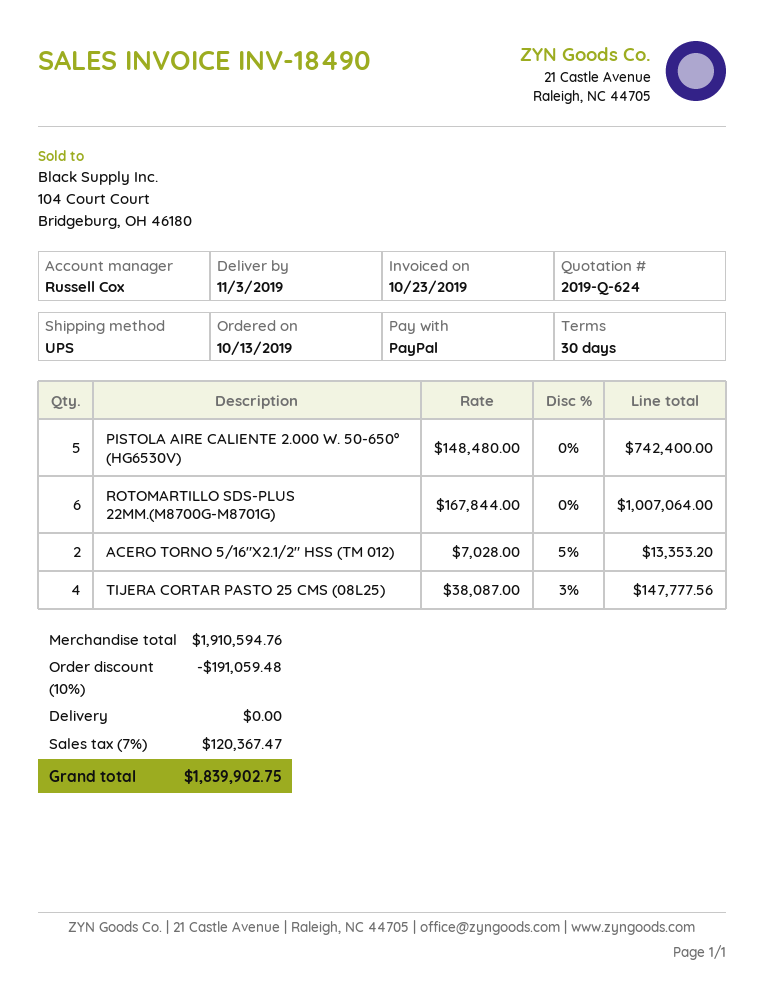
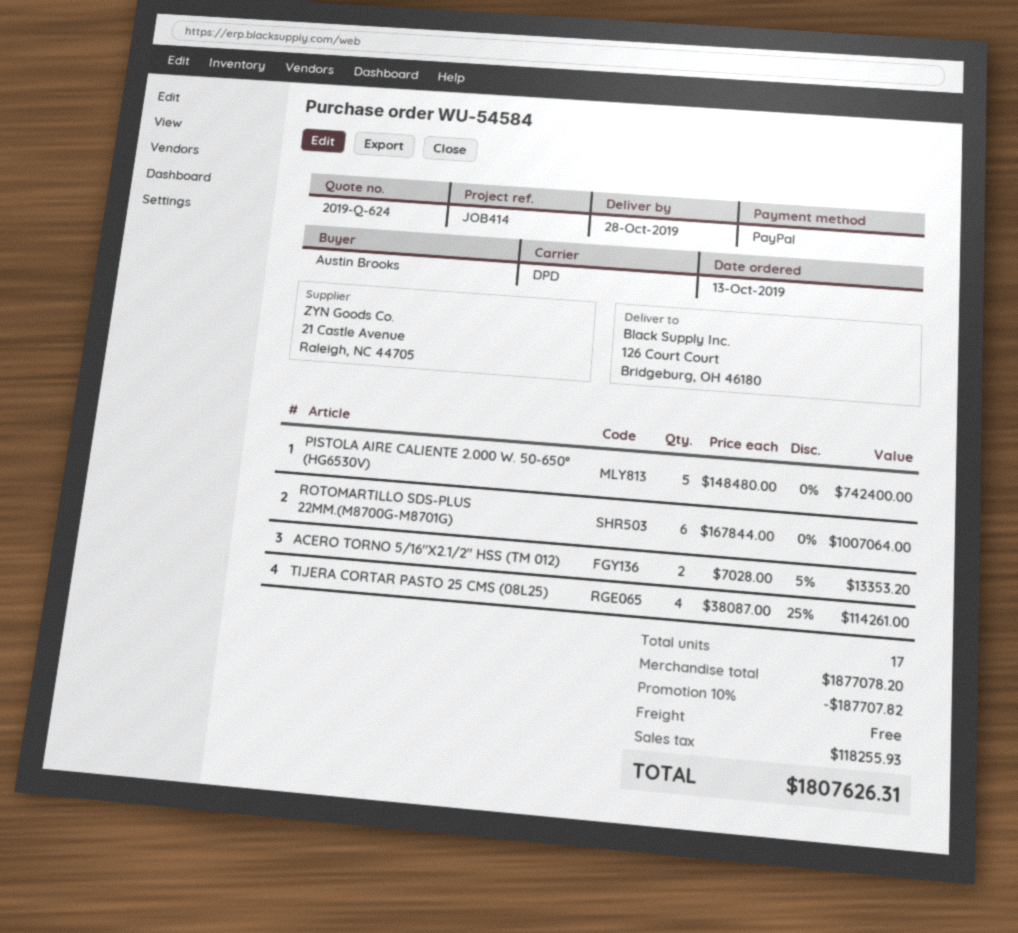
delivery date: 2019-11-03 -> 2019-10-28
shipping method: UPS -> DPD
TIJERA CORTAR PASTO 25 CMS (08L25): 4 x 38087.00 - 3% = 147777.56 -> 4 x 38087.00 - 25% = 114261.00
subtotal: 1910594.76 -> 1877078.20
discount: 10% = 191059.48 -> 10% = 187707.82
tax: 120367.47 -> 118255.93
total: 1839902.75 -> 1807626.31

